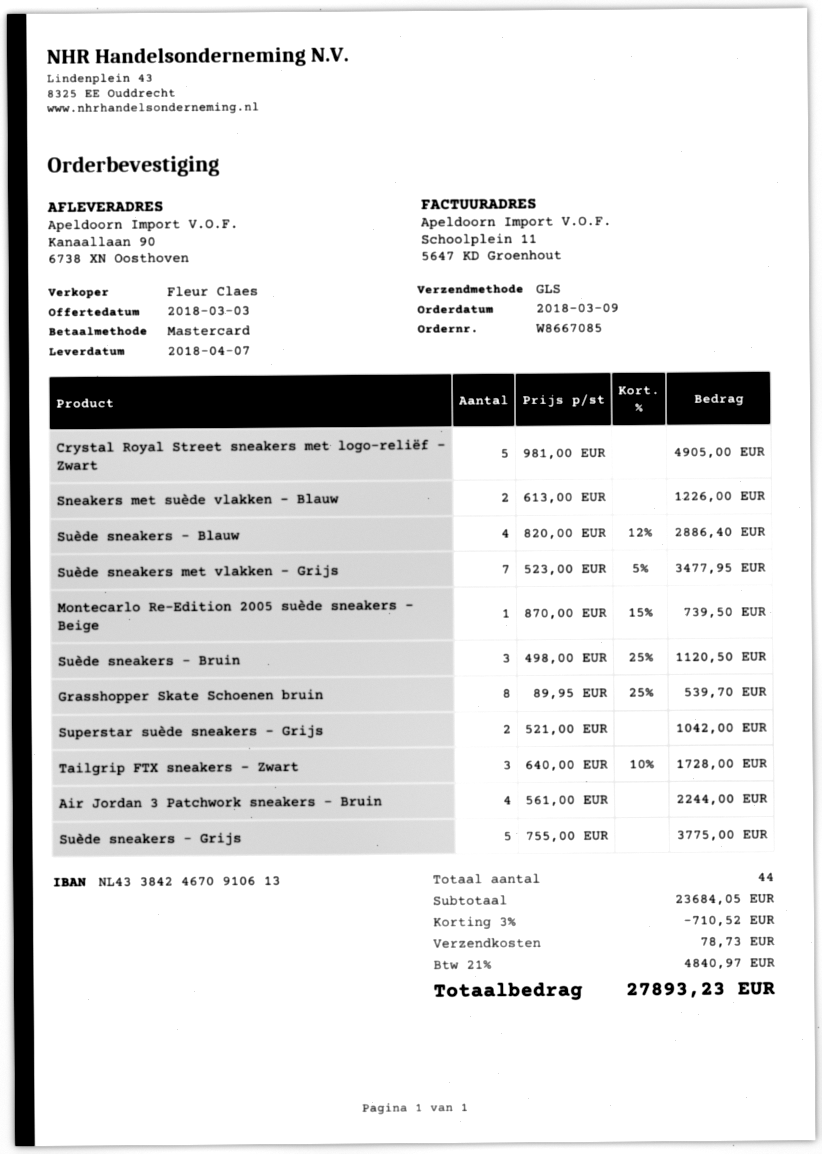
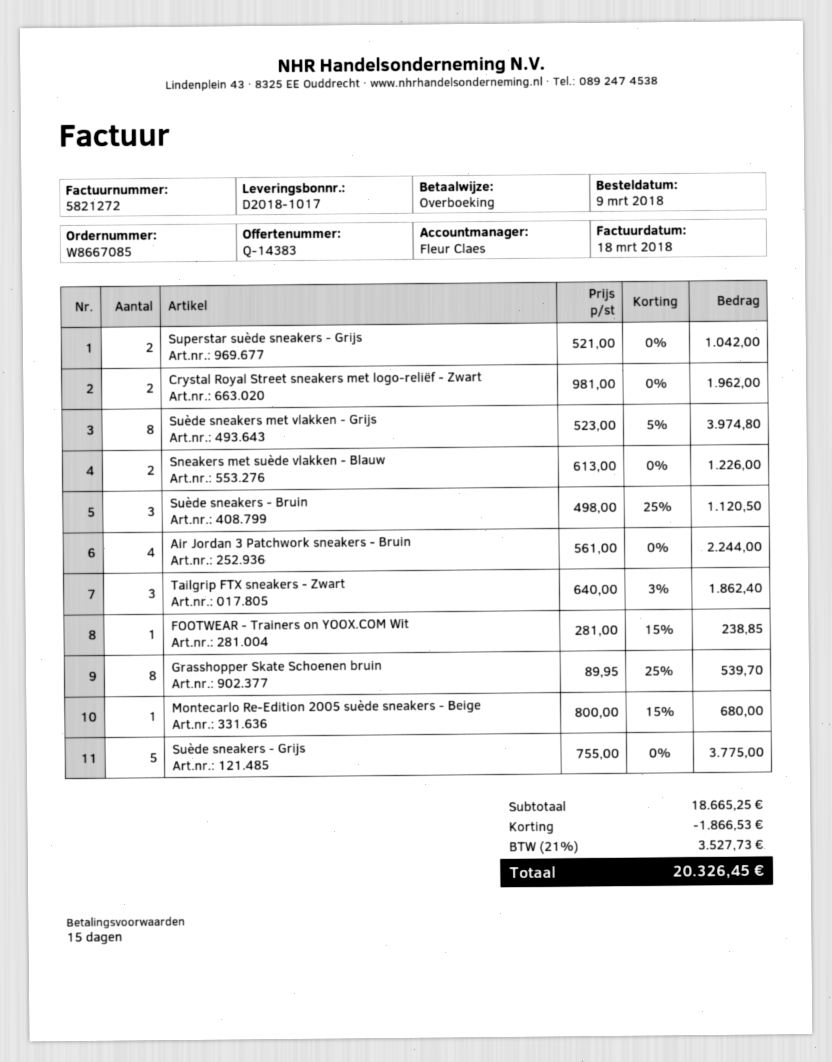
payment method: Mastercard -> bank transfer
Crystal Royal Street sneakers met logo-reliëf - Zwart: 5 x 981.00 = 4905.00 -> 2 x 981.00 = 1962.00
Suède sneakers - Blauw: 4 x 820.00 - 12% = 2886.40 -> none
Suède sneakers met vlakken - Grijs: 7 x 523.00 - 5% = 3477.95 -> 8 x 523.00 - 5% = 3974.80
Montecarlo Re-Edition 2005 suède sneakers - Beige: 1 x 870.00 - 15% = 739.50 -> 1 x 800.00 - 15% = 680.00
Tailgrip FTX sneakers - Zwart: 3 x 640.00 - 10% = 1728.00 -> 3 x 640.00 - 3% = 1862.40
FOOTWEAR - Trainers on YOOX.COM Wit: none -> 1 x 281.00 - 15% = 238.85
subtotal: 23684.05 -> 18665.25
discount: 710.52 -> 1866.53
shipping: 78.73 -> none
tax: 21% = 4840.97 -> 21% = 3527.73
total: 27893.23 -> 20326.45

